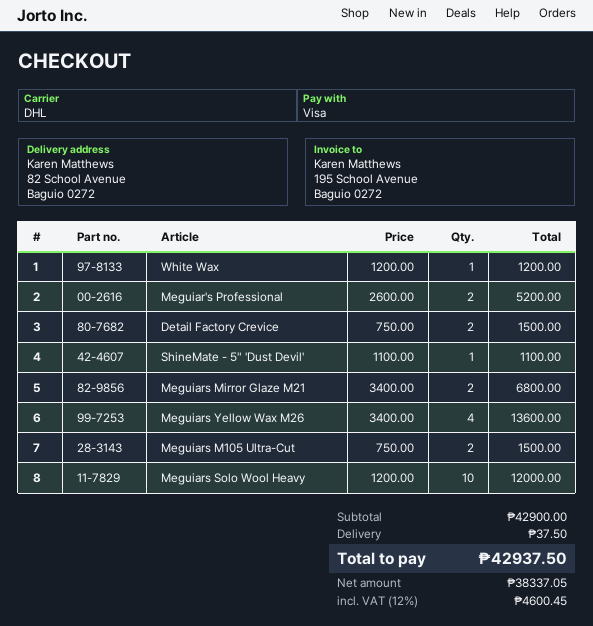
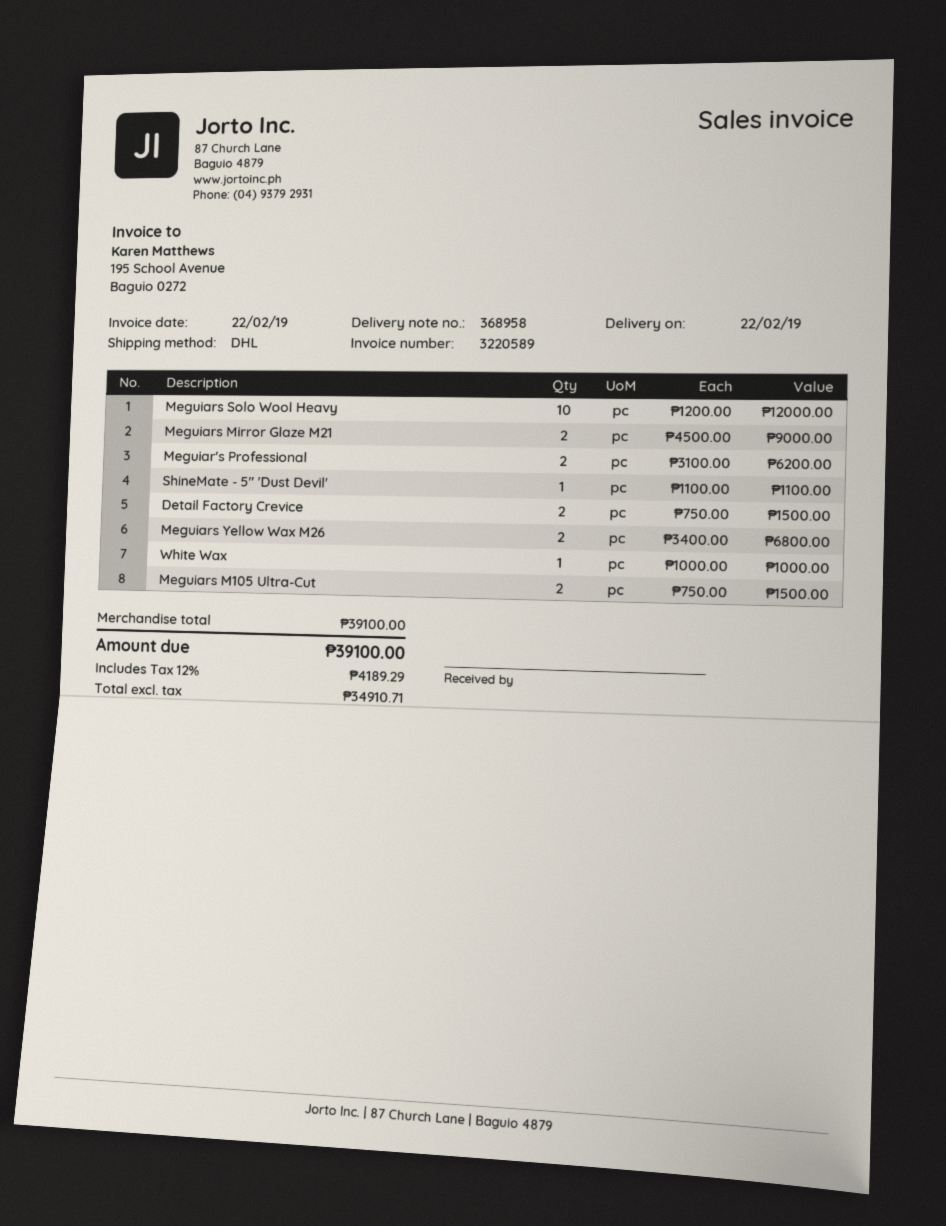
White Wax: 1 x 1200.00 = 1200.00 -> 1 x 1000.00 = 1000.00
Meguiar's Professional: 2 x 2600.00 = 5200.00 -> 2 x 3100.00 = 6200.00
Meguiars Mirror Glaze M21: 2 x 3400.00 = 6800.00 -> 2 x 4500.00 = 9000.00
Meguiars Yellow Wax M26: 4 x 3400.00 = 13600.00 -> 2 x 3400.00 = 6800.00
subtotal: 42900.00 -> 39100.00
shipping: 37.50 -> none
net: 38337.05 -> 34910.71
tax: 12% = 4600.45 -> 12% = 4189.29
total: 42937.50 -> 39100.00

